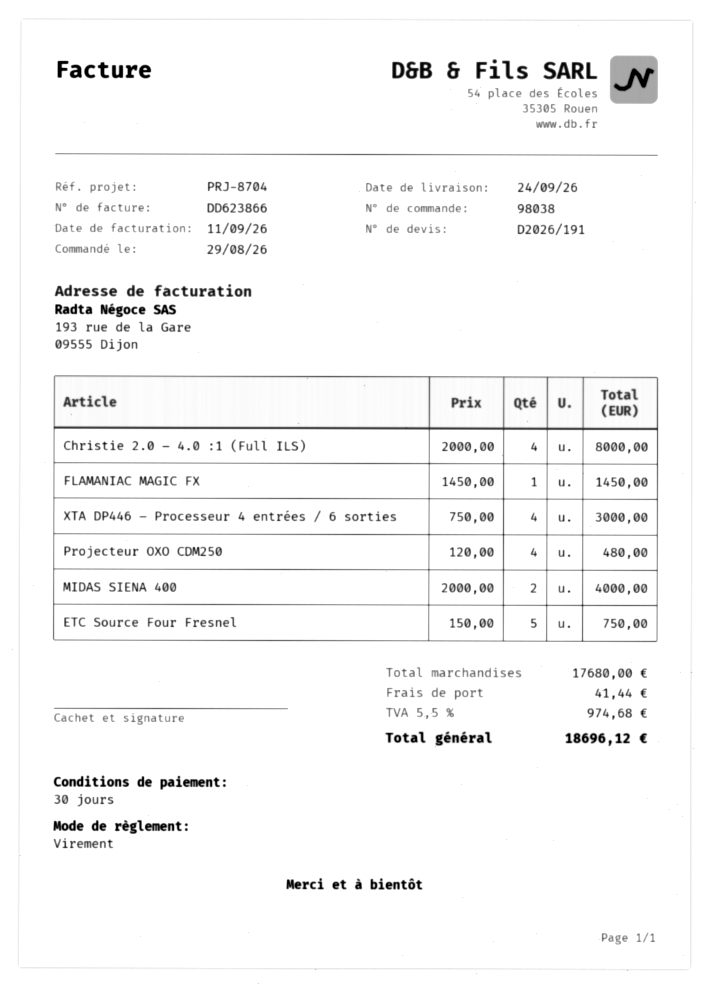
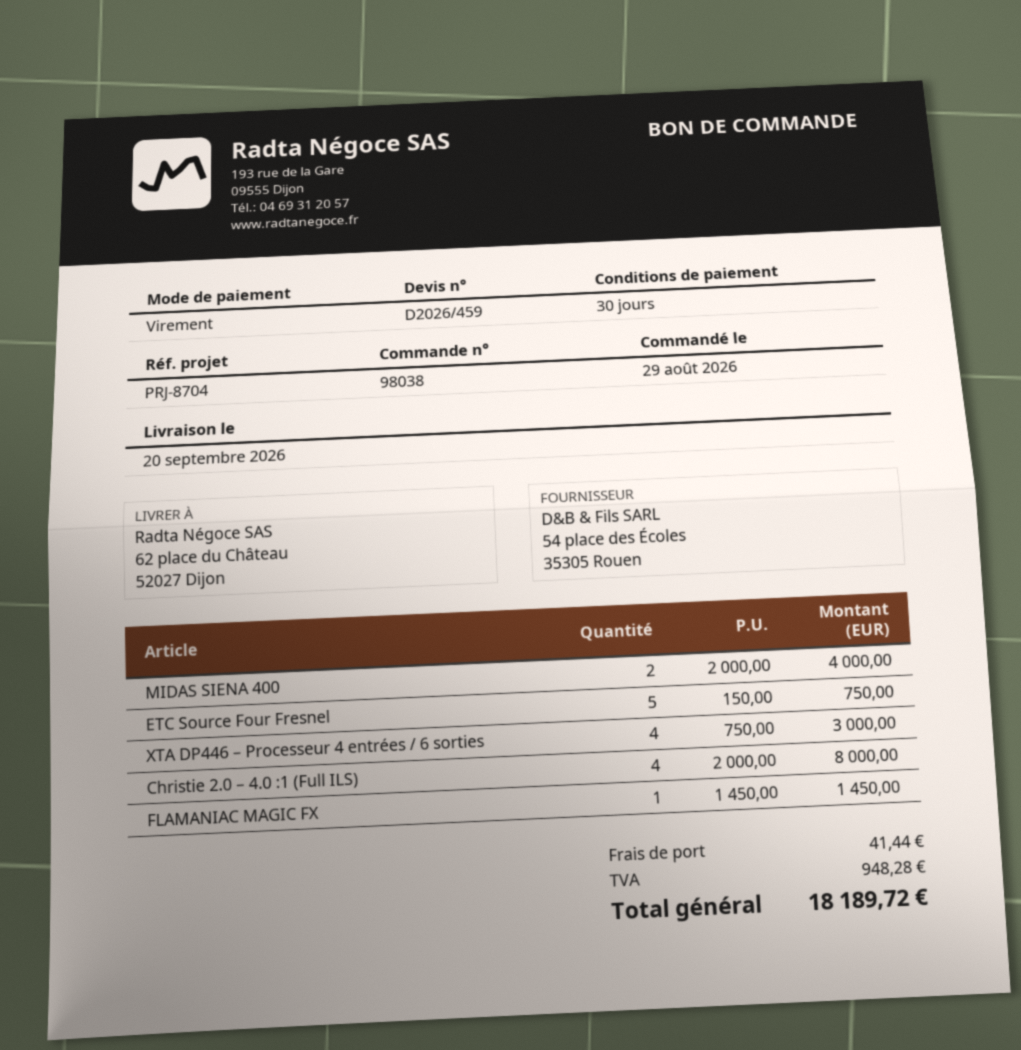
quote number: D2026/191 -> D2026/459
delivery date: 2026-09-24 -> 2026-09-20
Projecteur OXO CDM250: 4 x 120.00 = 480.00 -> none
tax: 974.68 -> 948.28
total: 18696.12 -> 18189.72

